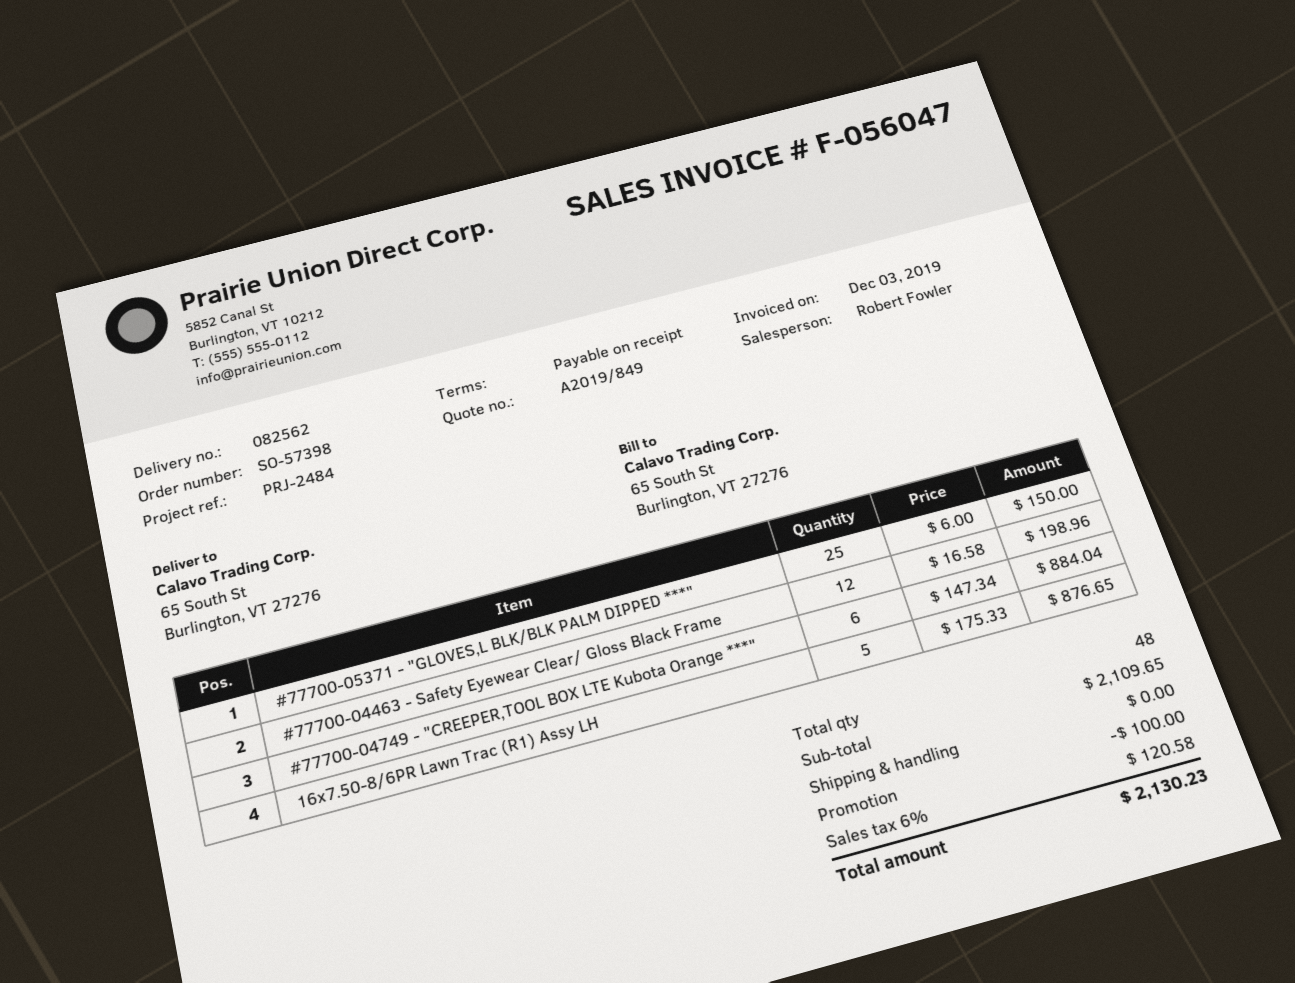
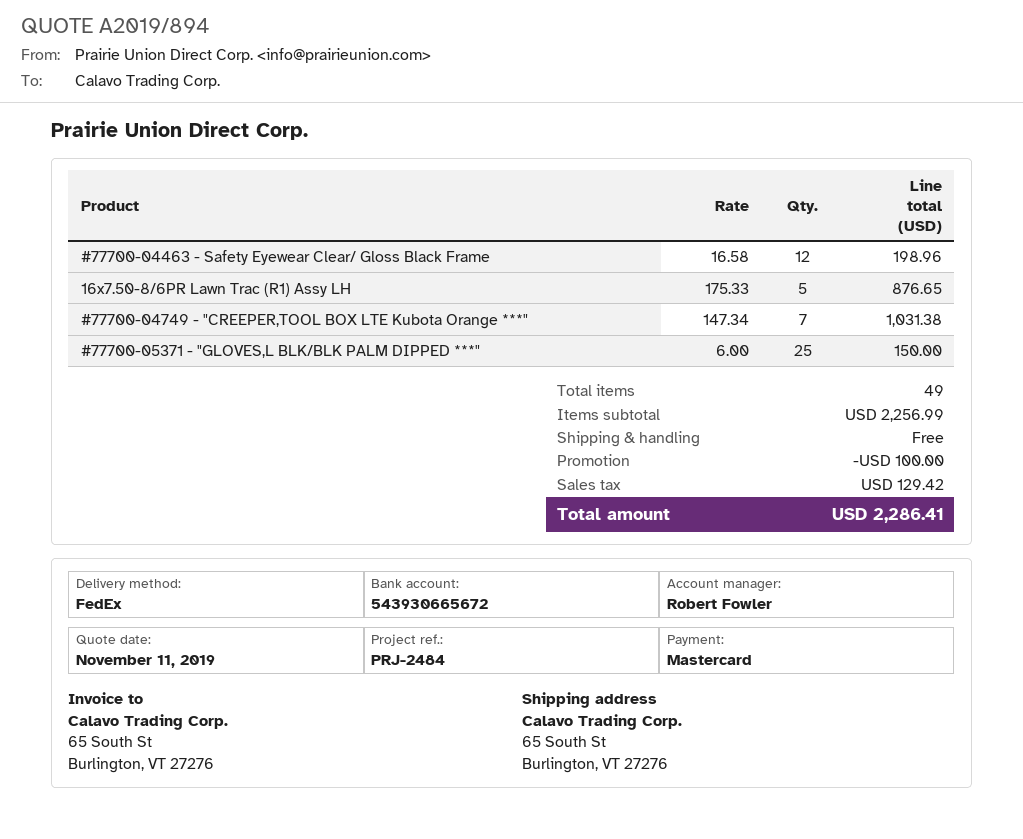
quote number: A2019/849 -> A2019/894
#77700-04749 - "CREEPER,TOOL BOX LTE Kubota Orange ***": 6 x 147.34 = 884.04 -> 7 x 147.34 = 1031.38
total quantity: 48 -> 49
subtotal: 2109.65 -> 2256.99
tax: 120.58 -> 129.42
total: 2130.23 -> 2286.41

